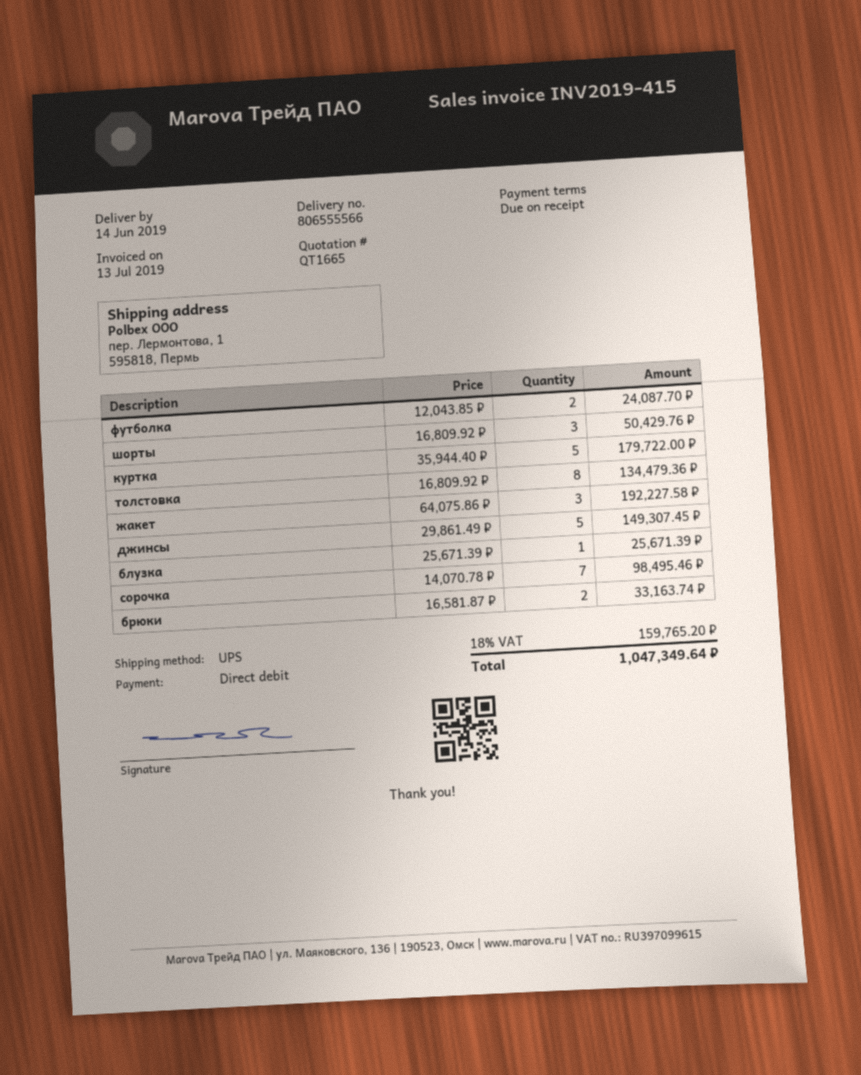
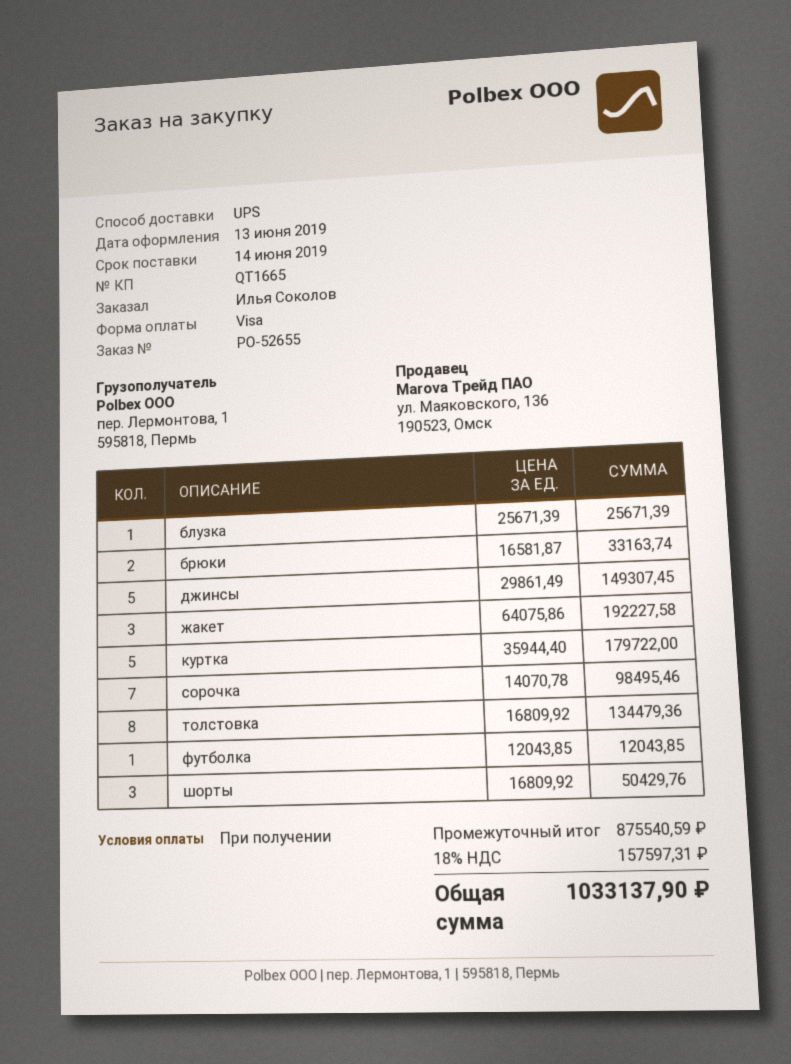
payment method: direct debit -> Visa
футболка: 2 x 12043.85 = 24087.70 -> 1 x 12043.85 = 12043.85
tax: 18% = 159765.20 -> 18% = 157597.31
total: 1047349.64 -> 1033137.90

